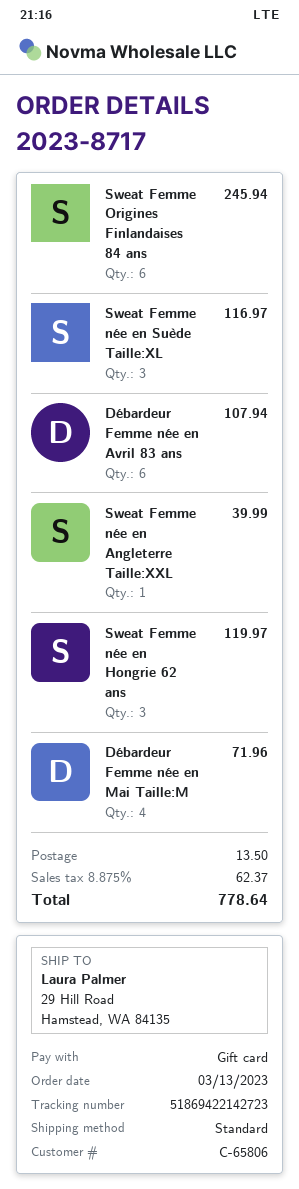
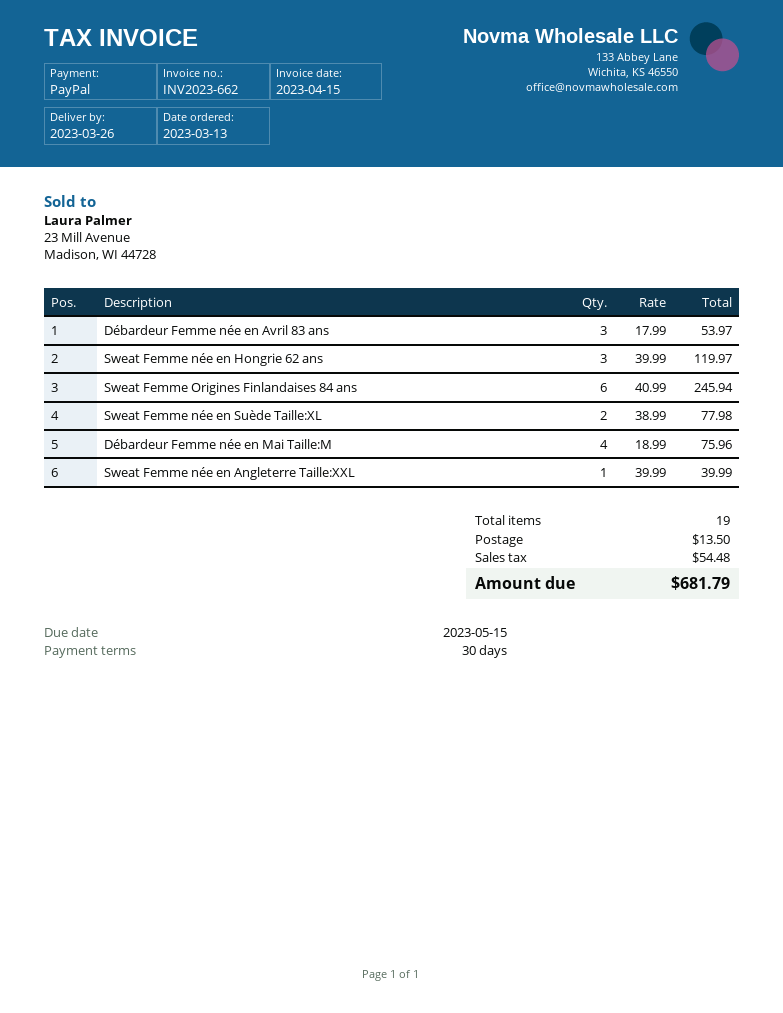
payment method: gift card -> PayPal
Sweat Femme née en Suède Taille:XL: 3 for 116.97 -> 2 for 77.98
Débardeur Femme née en Avril 83 ans: 6 for 107.94 -> 3 for 53.97
Débardeur Femme née en Mai Taille:M: 4 for 71.96 -> 4 for 75.96
tax: 62.37 -> 54.48
total: 778.64 -> 681.79

